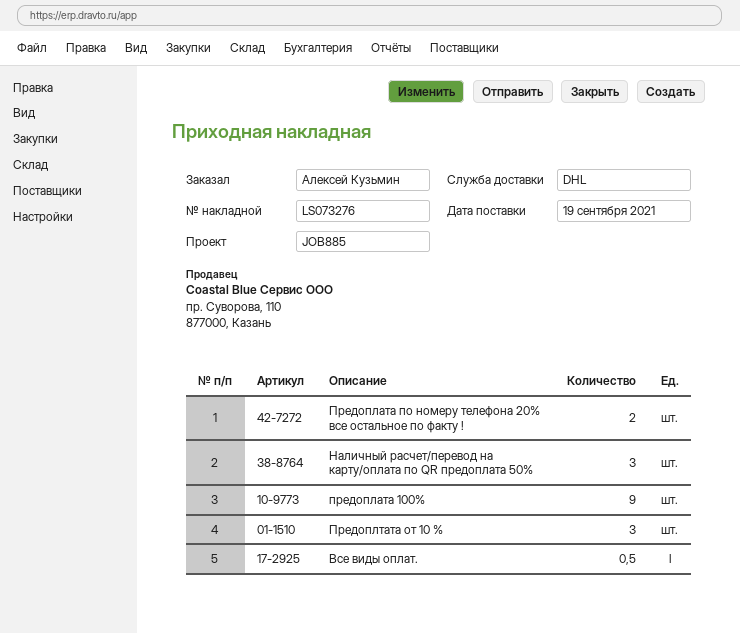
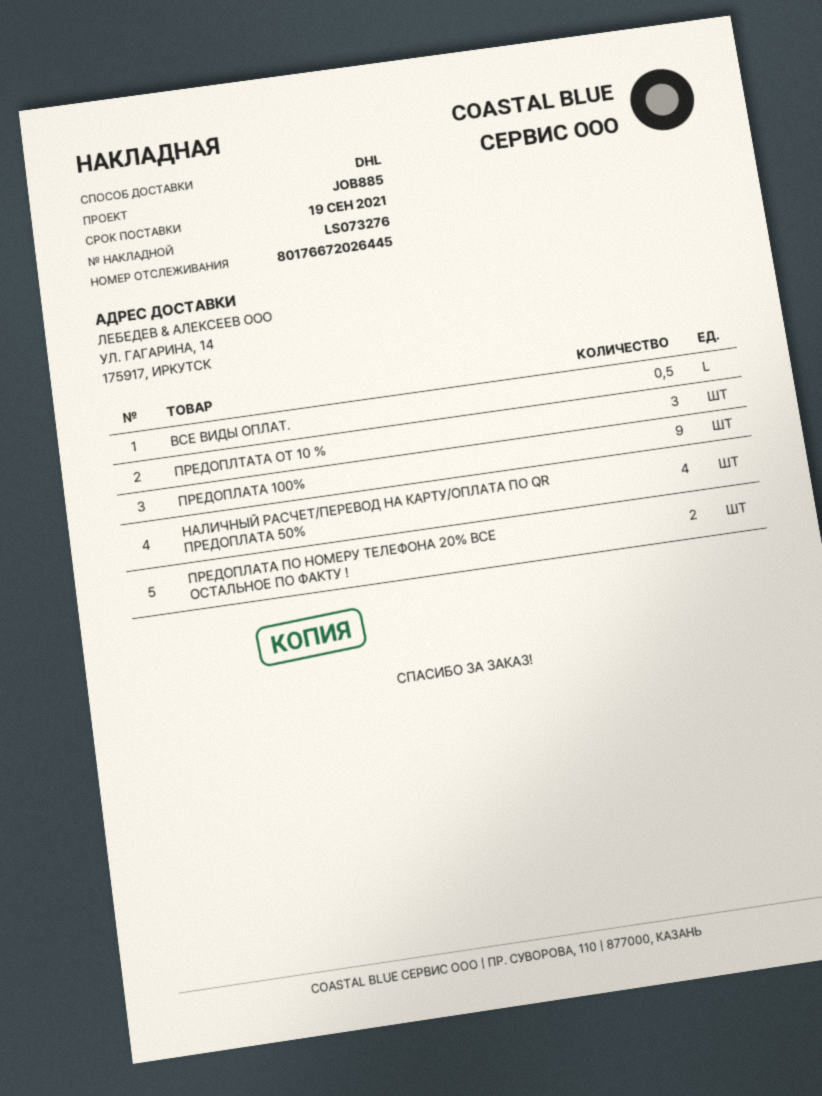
Наличный расчет/перевод на карту/оплата по QR предоплата 50%: 3 -> 4

